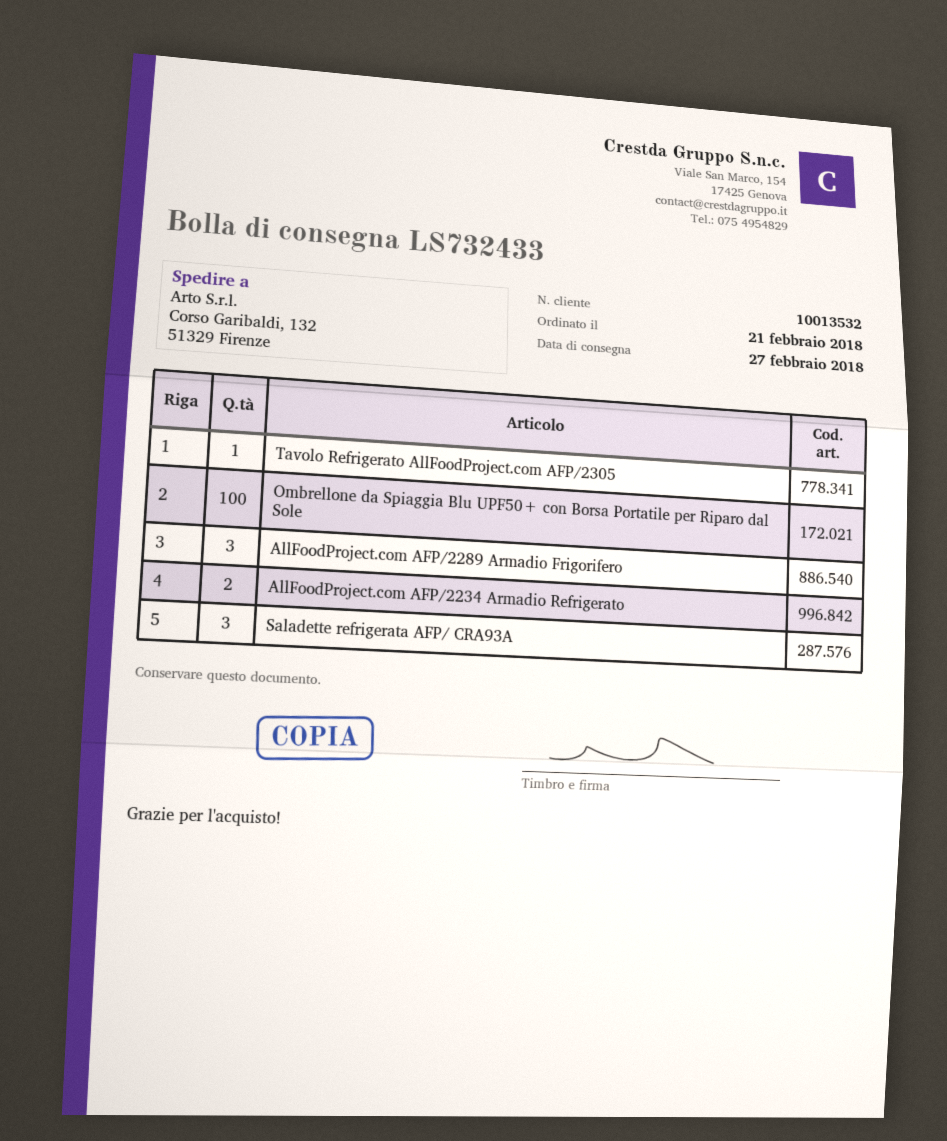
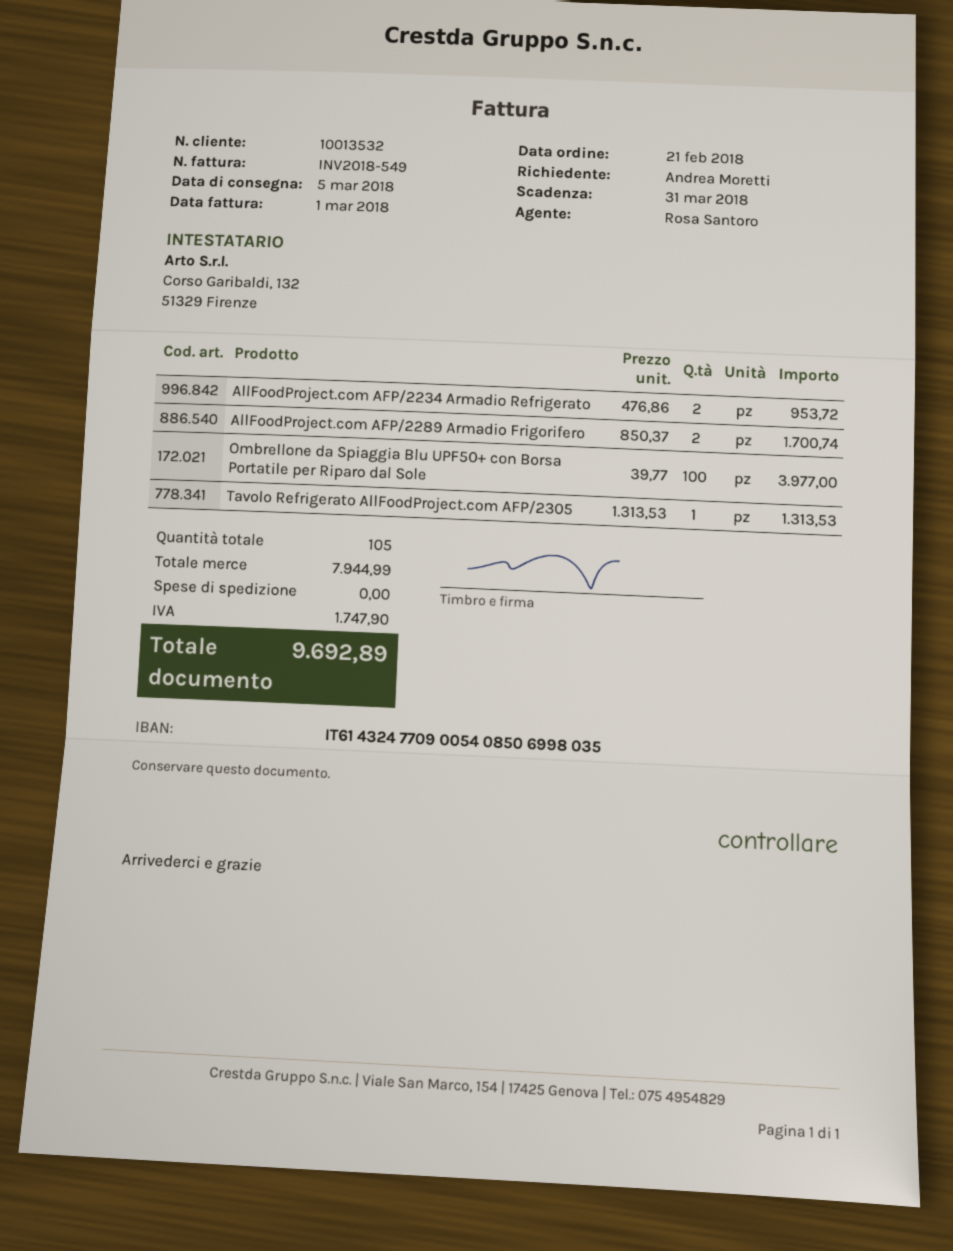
delivery date: 2018-02-27 -> 2018-03-05
AllFoodProject.com AFP/2289 Armadio Frigorifero: 3 -> 2
Saladette refrigerata AFP/ CRA93A: 3 -> none

